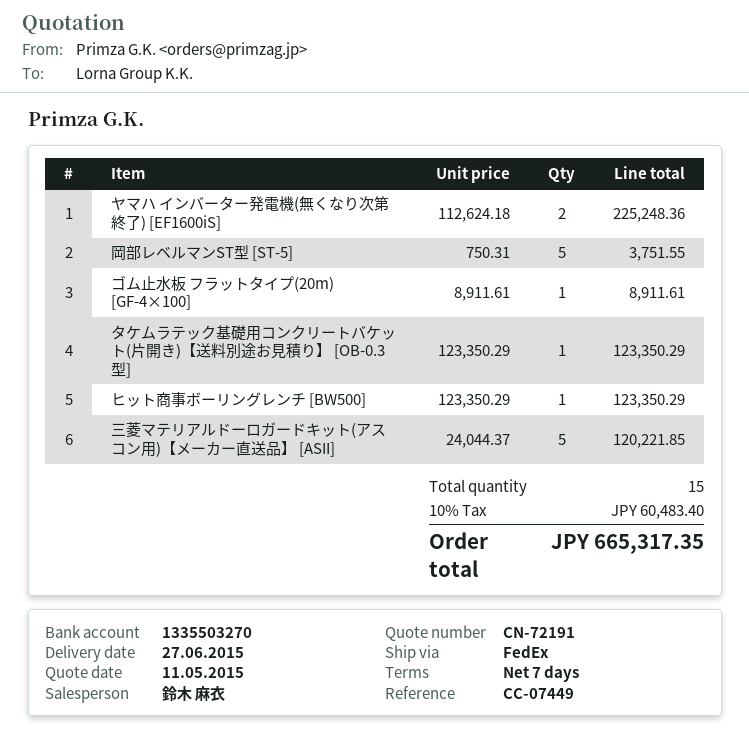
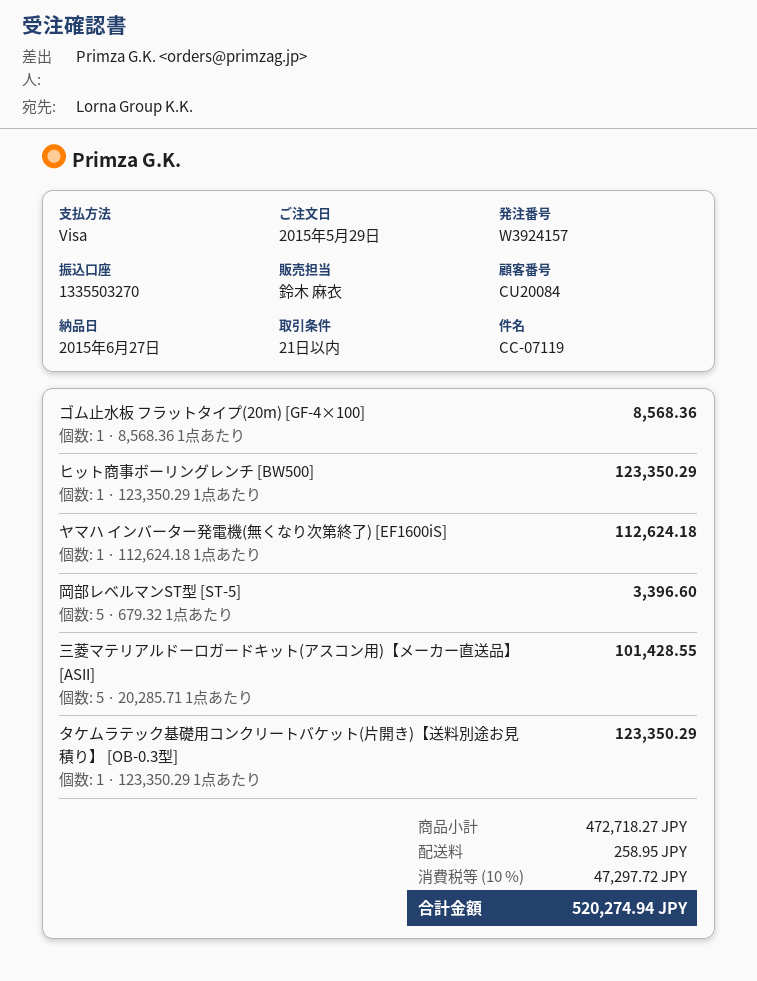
payment terms: 7 days -> 21 days
reference: CC-07449 -> CC-07119
ヤマハ インバーター発電機(無くなり次第終了) [EF1600iS]: 2 x 112624.18 = 225248.36 -> 1 x 112624.18 = 112624.18
岡部レベルマンST型 [ST-5]: 5 x 750.31 = 3751.55 -> 5 x 679.32 = 3396.60
ゴム止水板 フラットタイプ(20m) [GF-4×100]: 1 x 8911.61 = 8911.61 -> 1 x 8568.36 = 8568.36
三菱マテリアルドーロガードキット(アスコン用)【メーカー直送品】 [ASII]: 5 x 24044.37 = 120221.85 -> 5 x 20285.71 = 101428.55
shipping: none -> 258.95
tax: 10% = 60483.40 -> 10% = 47297.72
total: 665317.35 -> 520274.94

